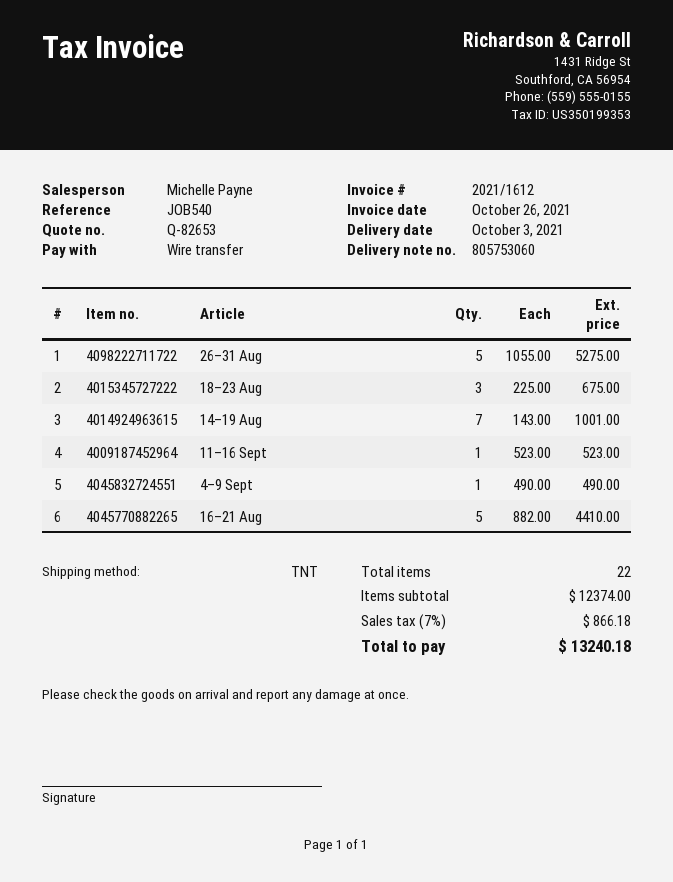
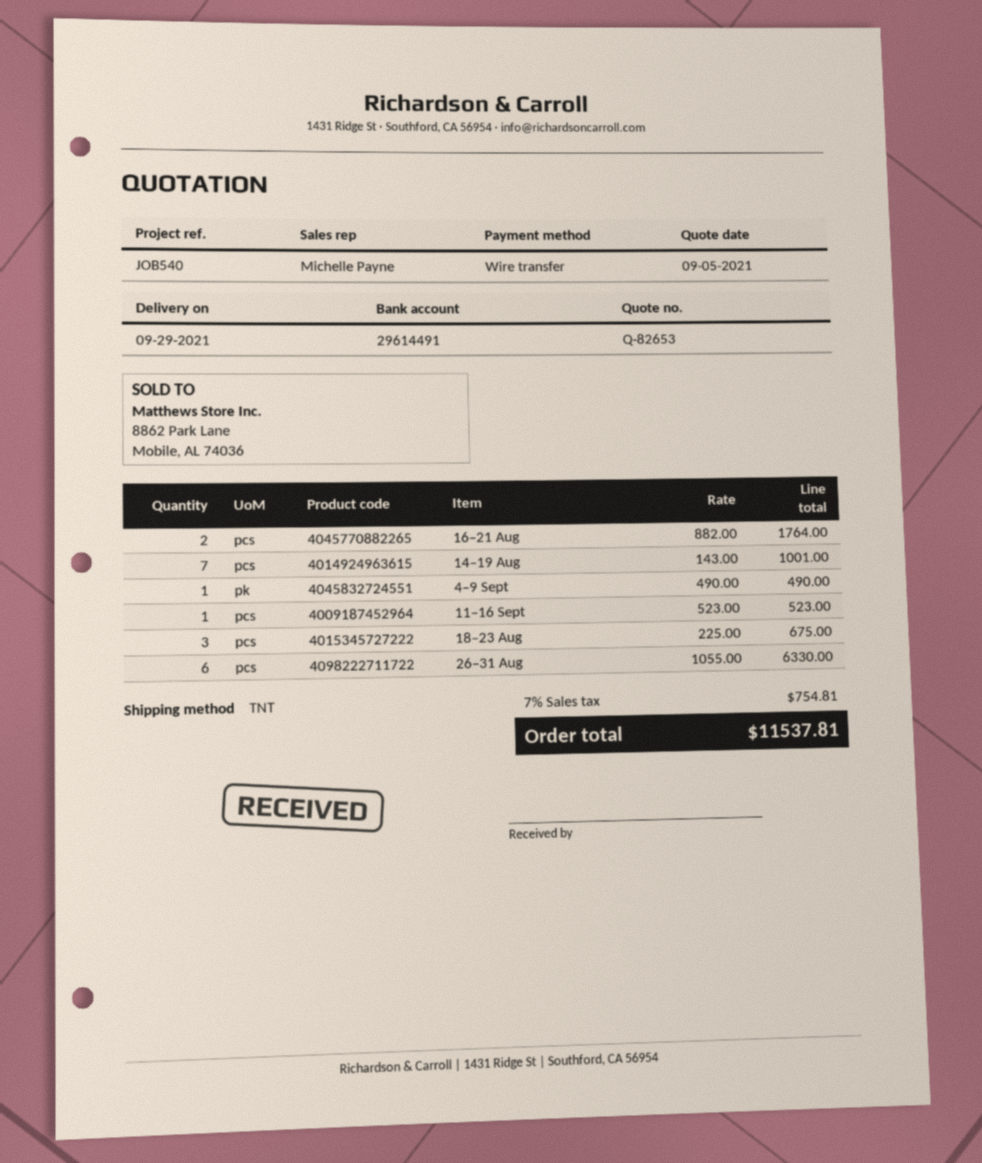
delivery date: 2021-10-03 -> 2021-09-29
26–31 Aug: 5 x 1055.00 = 5275.00 -> 6 x 1055.00 = 6330.00
16–21 Aug: 5 x 882.00 = 4410.00 -> 2 x 882.00 = 1764.00
tax: 7% = 866.18 -> 7% = 754.81
total: 13240.18 -> 11537.81

